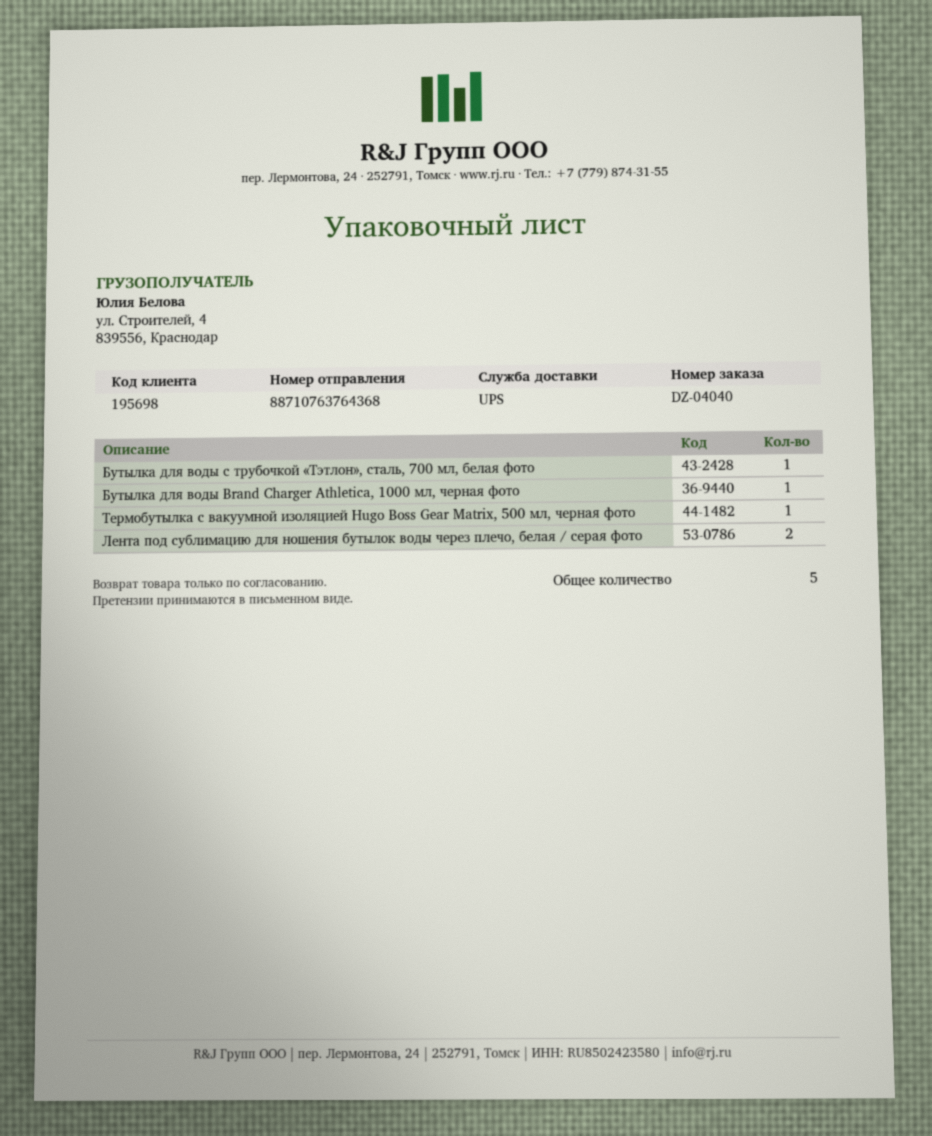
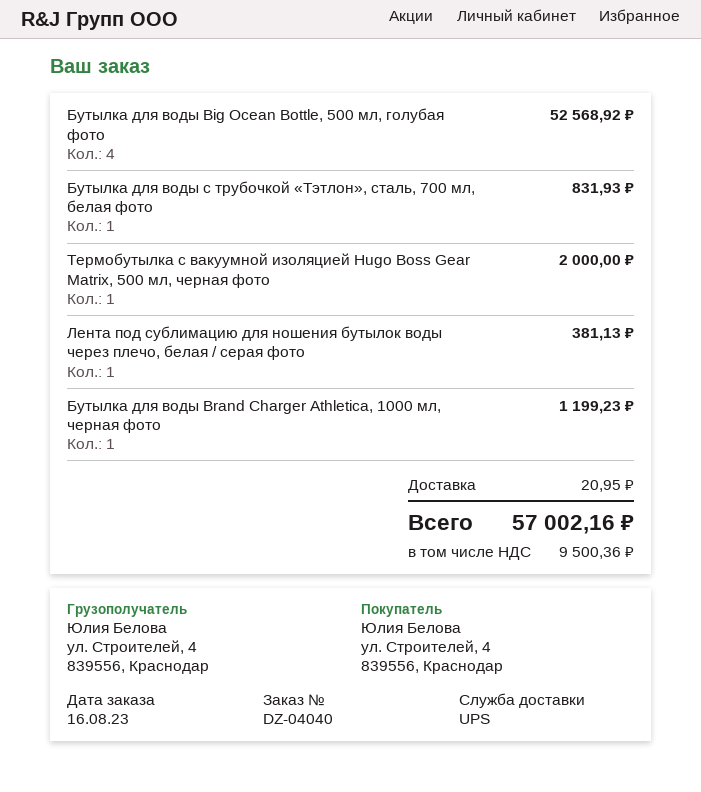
Лента под сублимацию для ношения бутылок воды через плечо, белая / серая фото: 2 -> 1
Бутылка для воды Big Ocean Bottle, 500 мл, голубая фото: none -> 4

